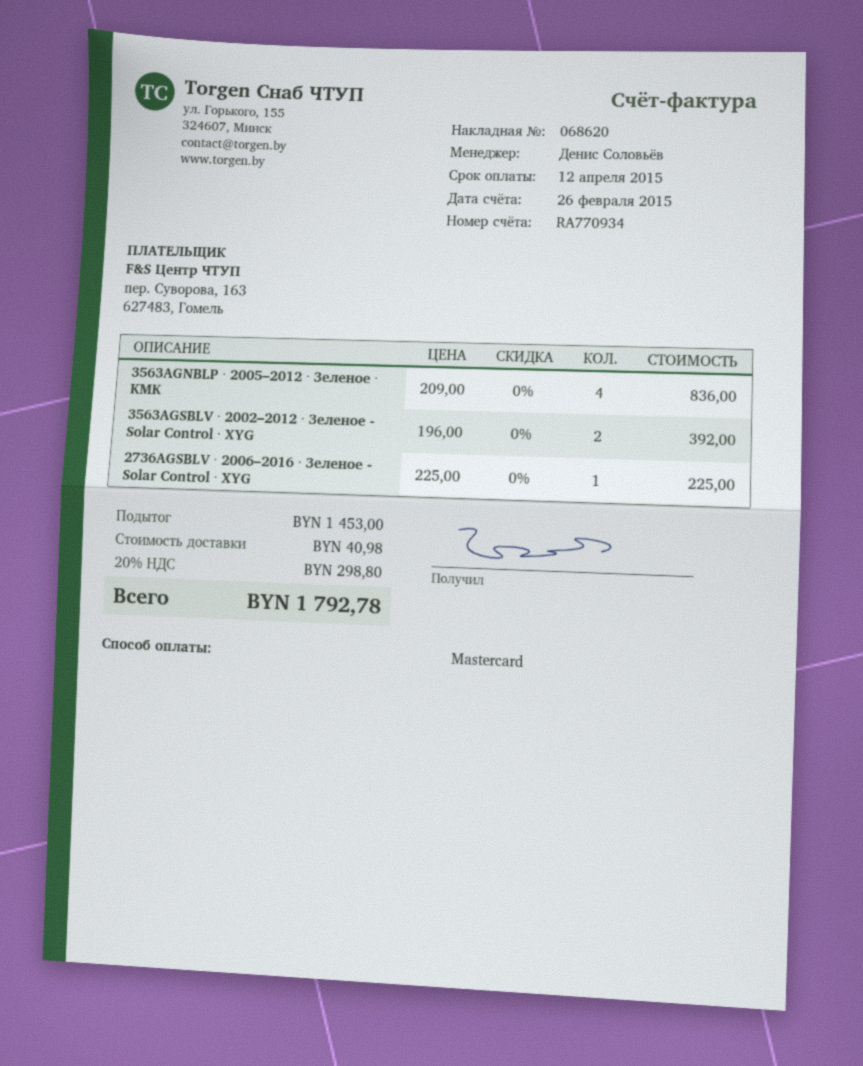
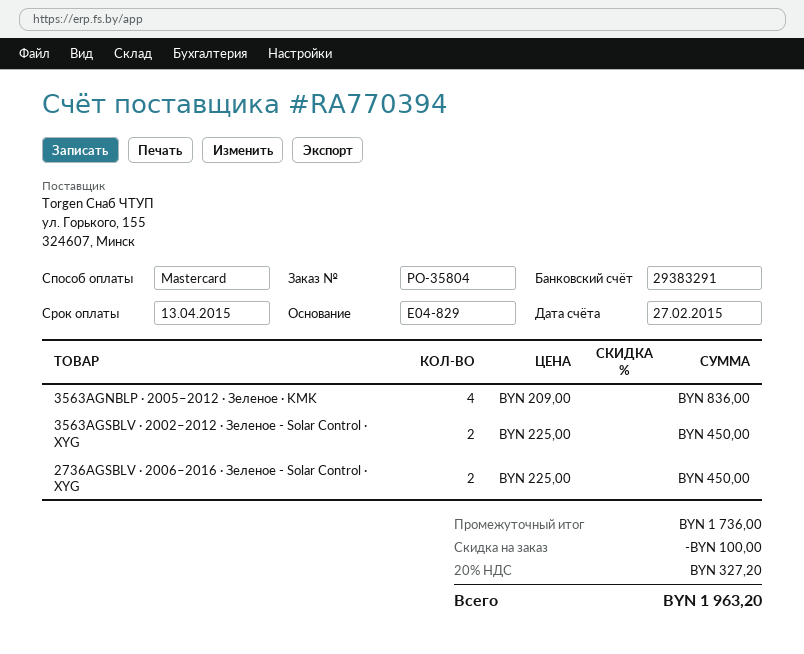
invoice number: RA770934 -> RA770394
invoice date: 2015-02-26 -> 2015-02-27
due date: 2015-04-12 -> 2015-04-13
3563AGSBLV · 2002–2012 · Зеленое - Solar Control · XYG: 2 x 196.00 = 392.00 -> 2 x 225.00 = 450.00
2736AGSBLV · 2006–2016 · Зеленое - Solar Control · XYG: 1 x 225.00 = 225.00 -> 2 x 225.00 = 450.00
subtotal: 1453.00 -> 1736.00
discount: none -> 100.00
shipping: 40.98 -> none
tax: 20% = 298.80 -> 20% = 327.20
total: 1792.78 -> 1963.20

